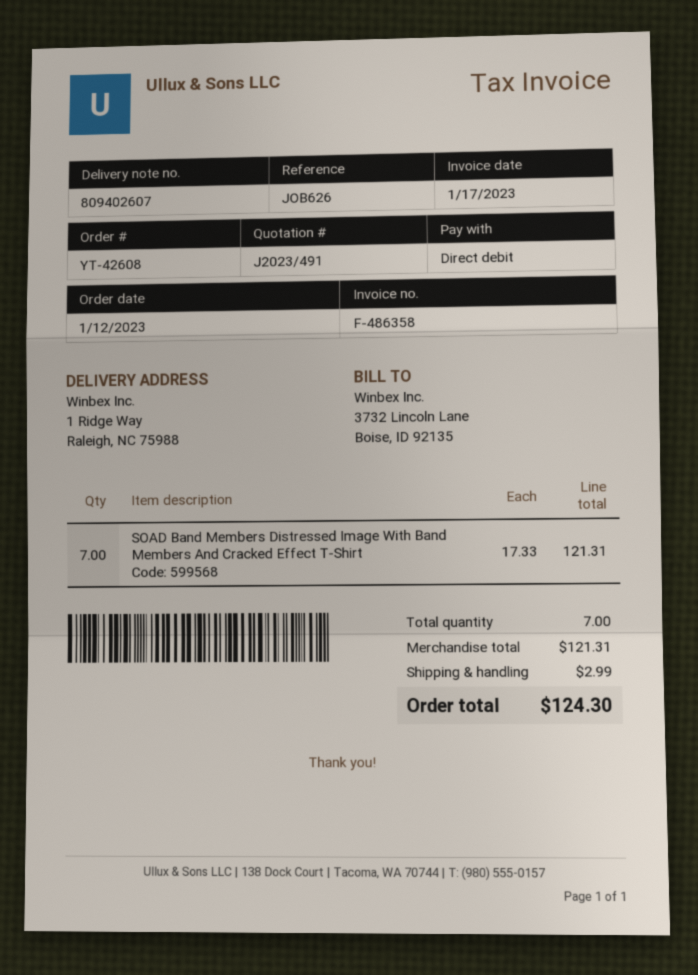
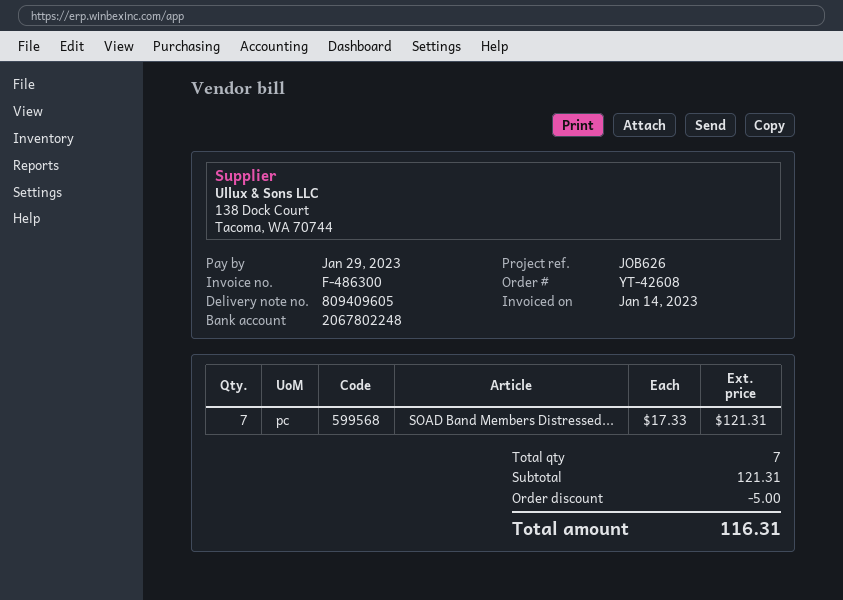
delivery note number: 809402607 -> 809409605
invoice number: F-486358 -> F-486300
invoice date: 2023-01-17 -> 2023-01-14
discount: none -> 5.00
shipping: 2.99 -> none
total: 124.30 -> 116.31

